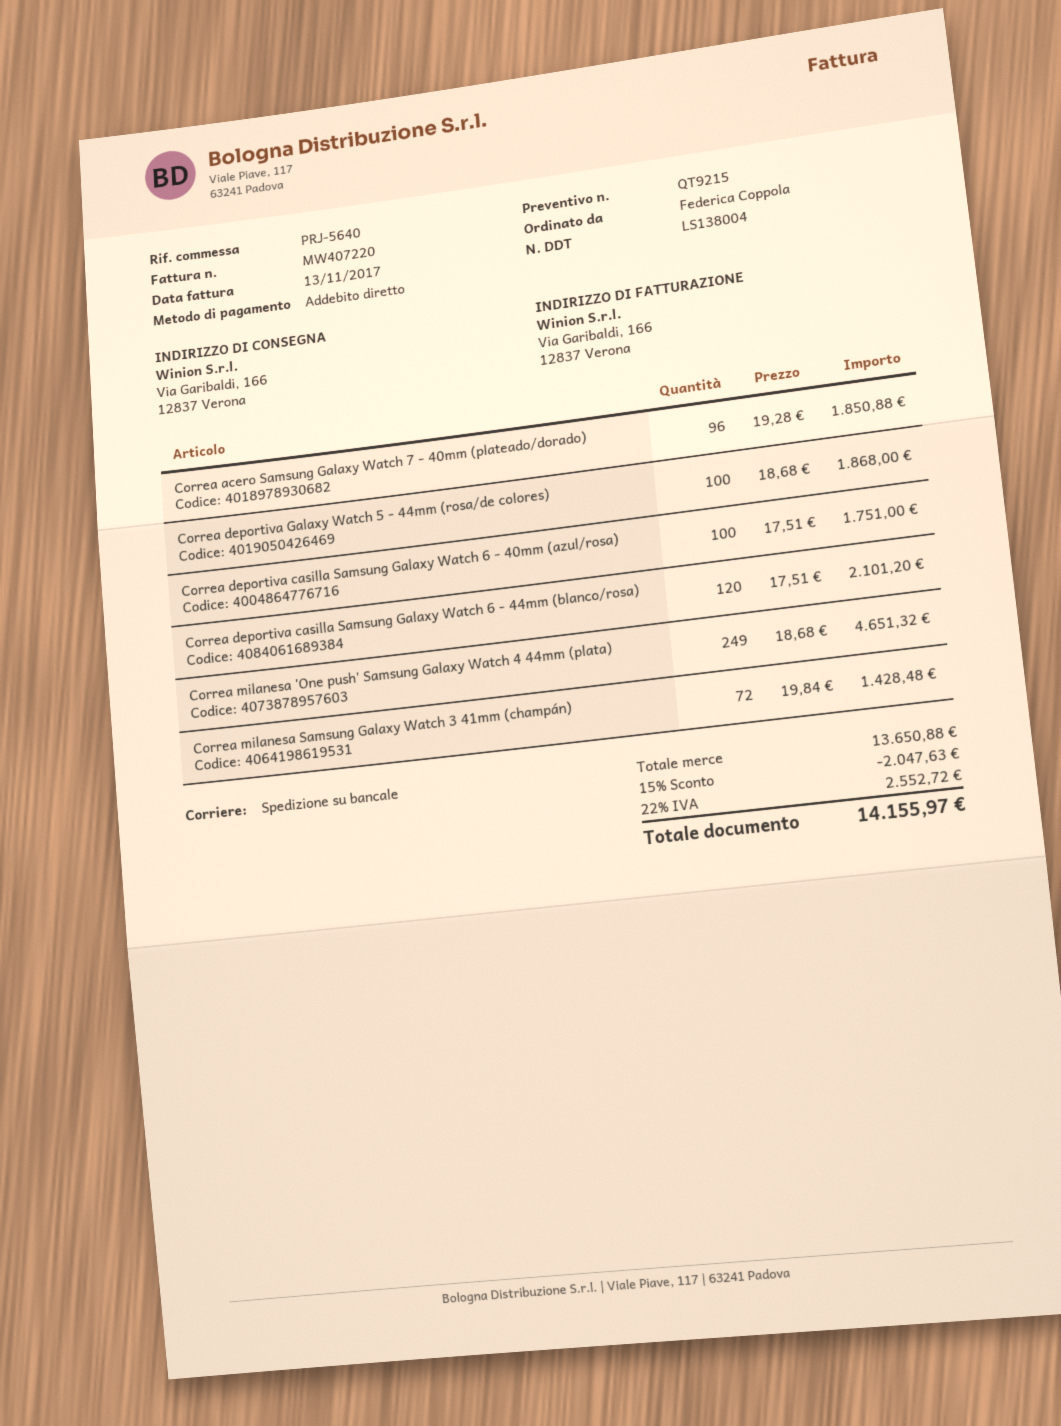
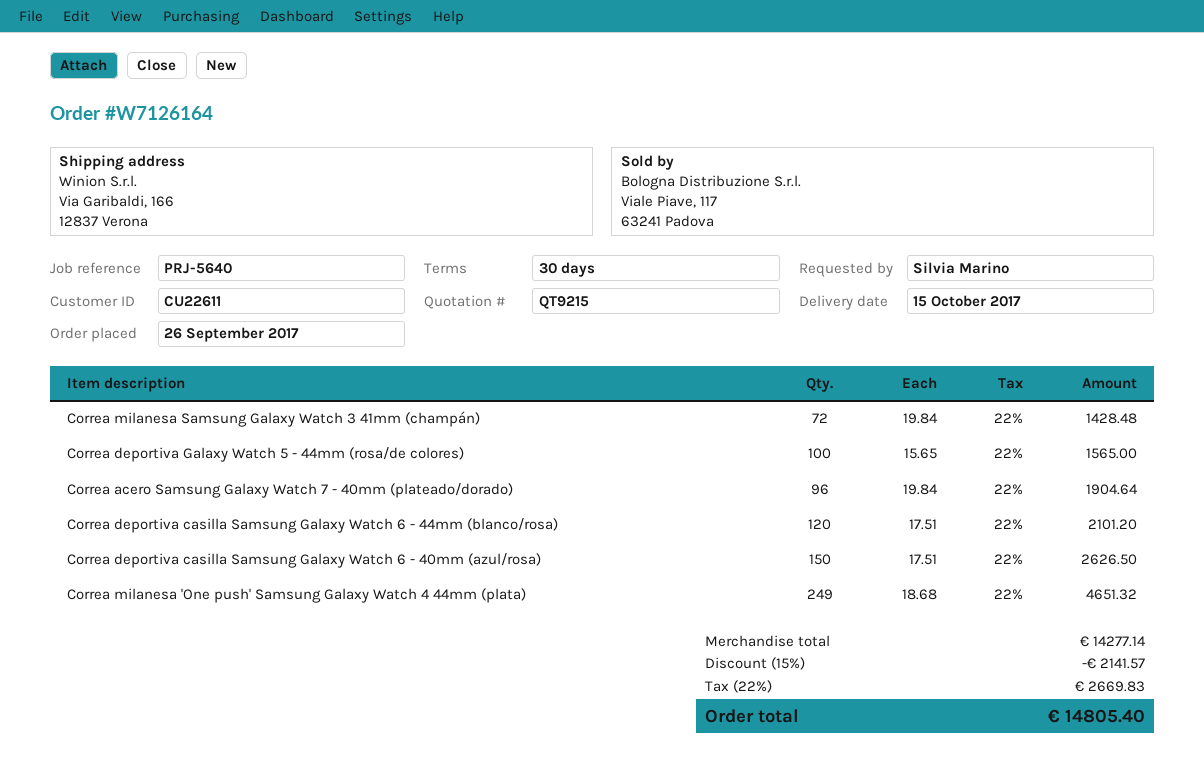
ordered by: Federica Coppola -> Silvia Marino
Correa acero Samsung Galaxy Watch 7 - 40mm (plateado/dorado): 96 x 19.28 = 1850.88 -> 96 x 19.84 = 1904.64
Correa deportiva Galaxy Watch 5 - 44mm (rosa/de colores): 100 x 18.68 = 1868.00 -> 100 x 15.65 = 1565.00
Correa deportiva casilla Samsung Galaxy Watch 6 - 40mm (azul/rosa): 100 x 17.51 = 1751.00 -> 150 x 17.51 = 2626.50
subtotal: 13650.88 -> 14277.14
discount: 15% = 2047.63 -> 15% = 2141.57
tax: 22% = 2552.72 -> 22% = 2669.83
total: 14155.97 -> 14805.40

